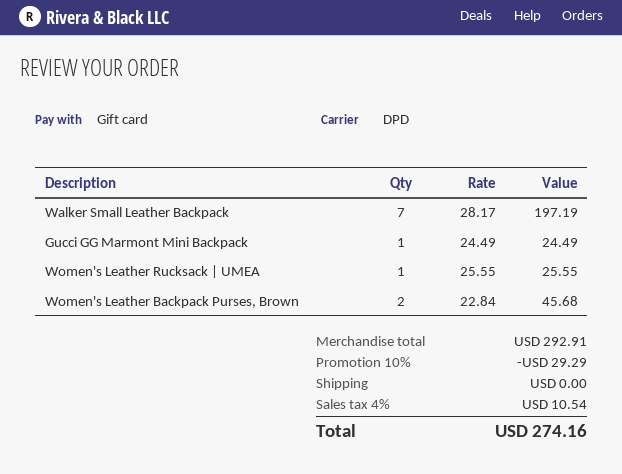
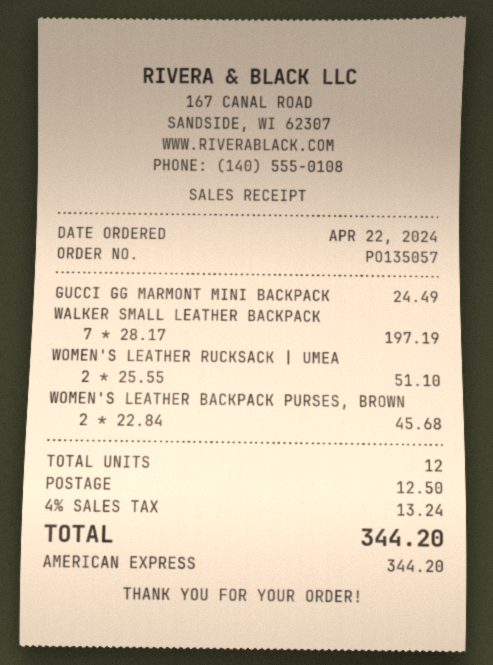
payment method: gift card -> American Express
Women's Leather Rucksack | UMEA: 1 x 25.55 = 25.55 -> 2 x 25.55 = 51.10
discount: 10% = 29.29 -> none
shipping: 0.00 -> 12.50
tax: 4% = 10.54 -> 4% = 13.24
total: 274.16 -> 344.20

